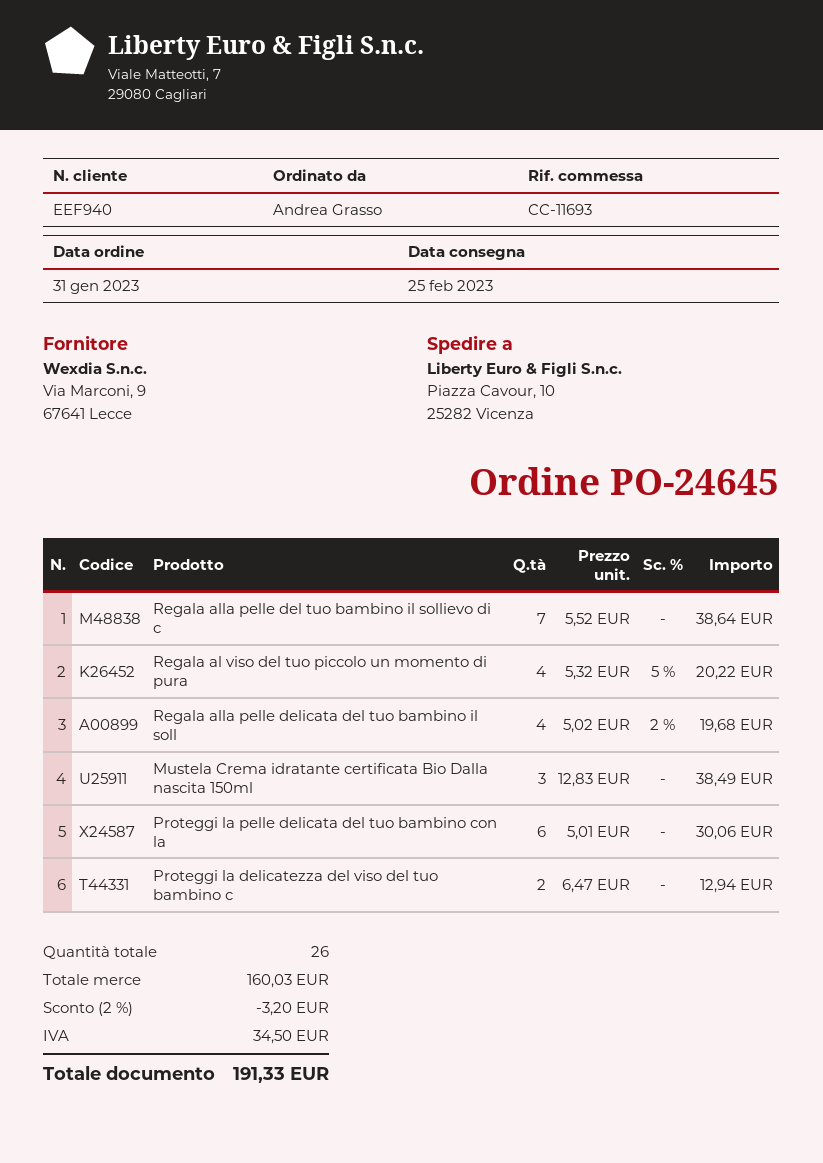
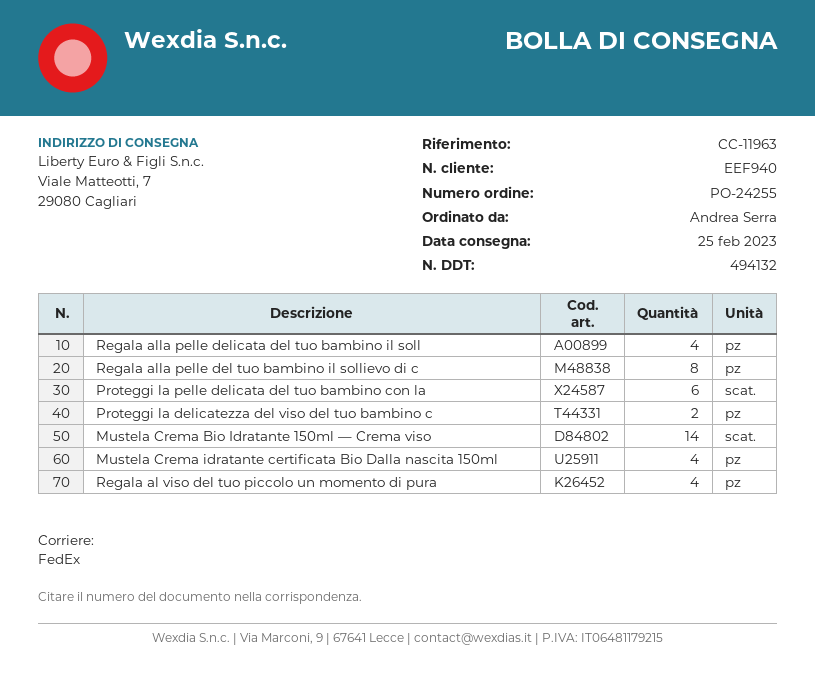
order number: PO-24645 -> PO-24255
reference: CC-11693 -> CC-11963
ordered by: Andrea Grasso -> Andrea Serra
ship to: Piazza Cavour, 10, 25282 Vicenza -> Viale Matteotti, 7, 29080 Cagliari
Regala alla pelle del tuo bambino il sollievo di c: 7 -> 8
Mustela Crema idratante certificata Bio Dalla nascita 150ml: 3 -> 4
Mustela Crema Bio Idratante 150ml — Crema viso: none -> 14

